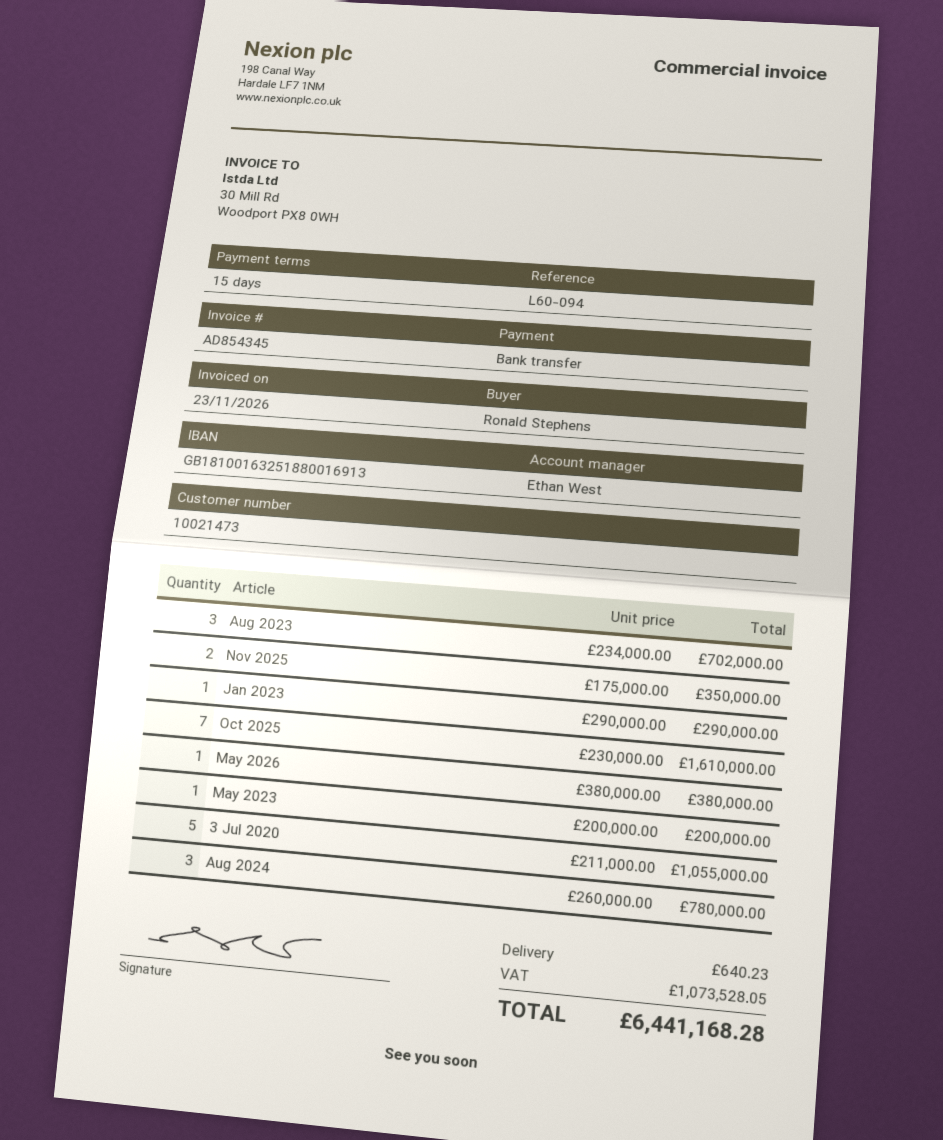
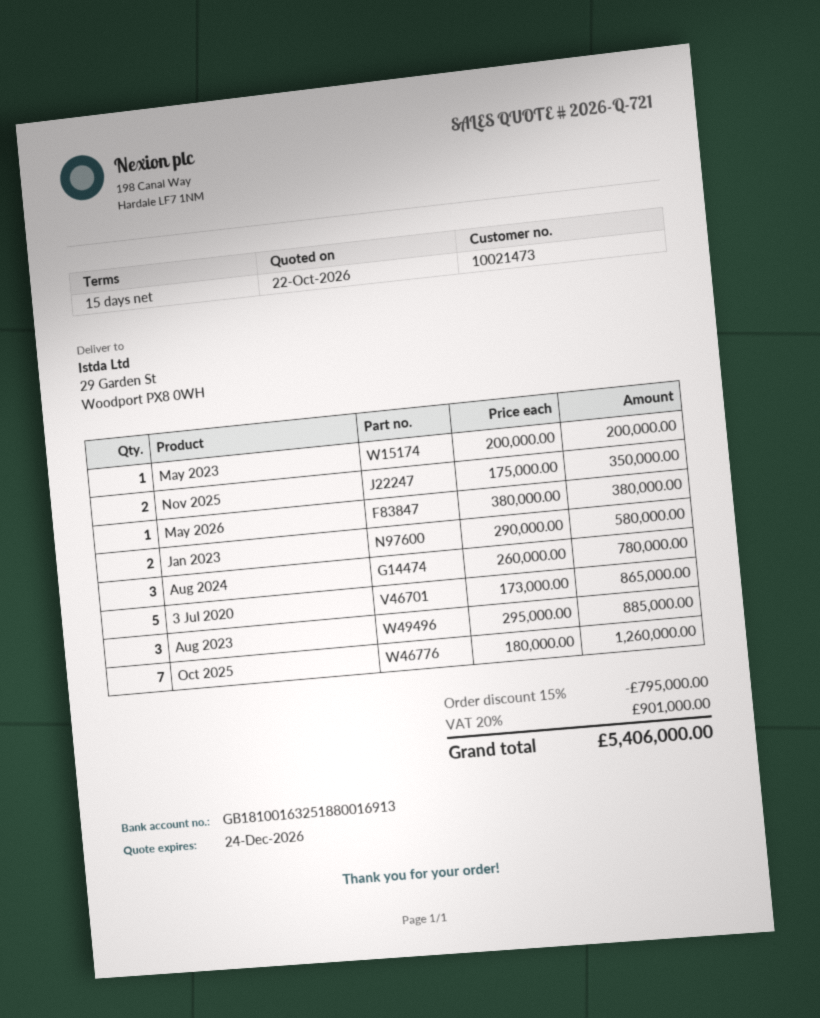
Aug 2023: 3 x 234000.00 = 702000.00 -> 3 x 295000.00 = 885000.00
Jan 2023: 1 x 290000.00 = 290000.00 -> 2 x 290000.00 = 580000.00
Oct 2025: 7 x 230000.00 = 1610000.00 -> 7 x 180000.00 = 1260000.00
3 Jul 2020: 5 x 211000.00 = 1055000.00 -> 5 x 173000.00 = 865000.00
discount: none -> 15% = 795000.00
shipping: 640.23 -> none
tax: 1073528.05 -> 901000.00
total: 6441168.28 -> 5406000.00

